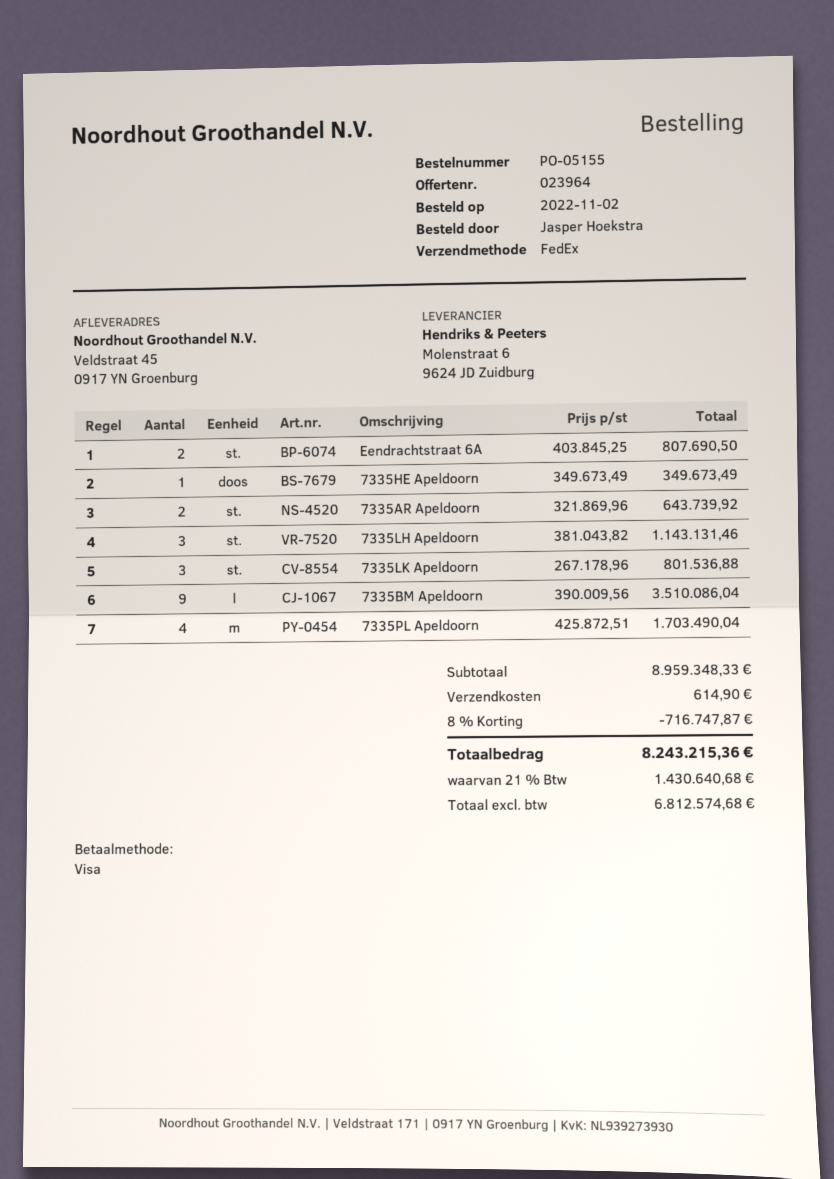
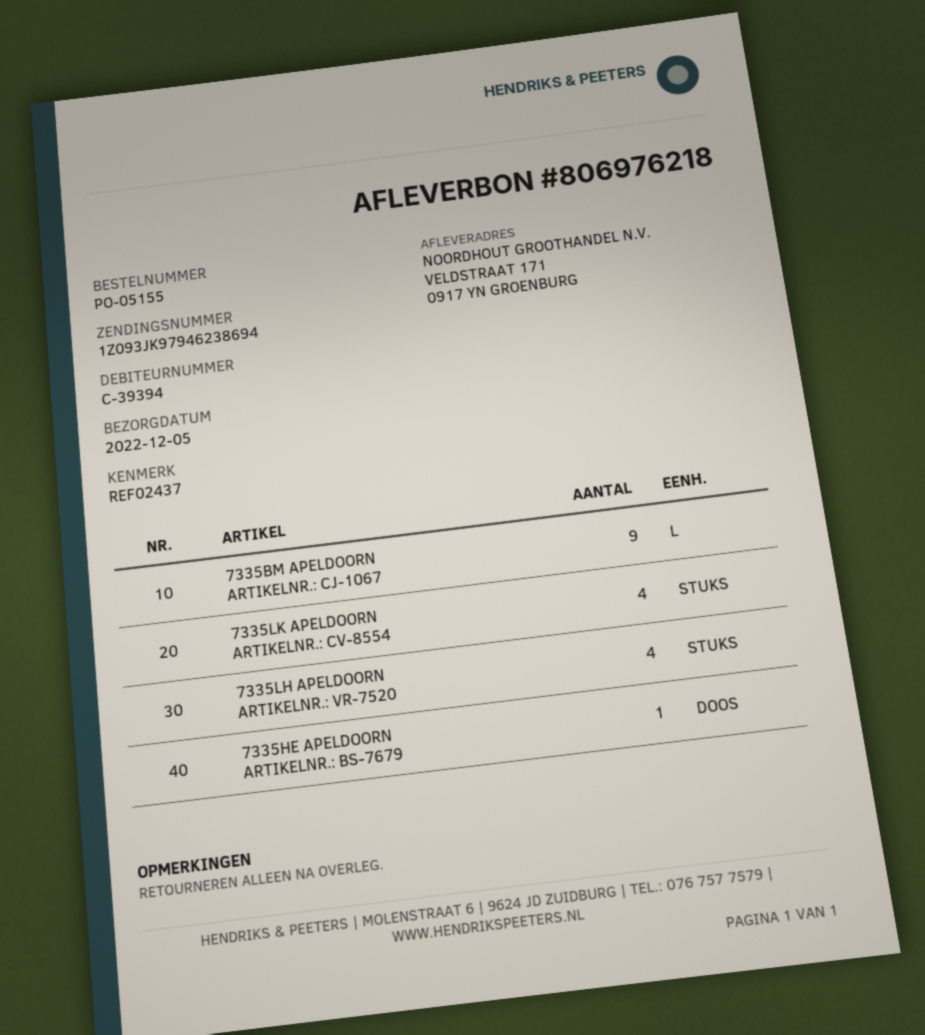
ship to: Veldstraat 45, 0917 YN Groenburg -> VELDSTRAAT 171, 0917 YN GROENBURG
Eendrachtstraat 6A: 2 -> none
7335AR Apeldoorn: 2 -> none
7335LH Apeldoorn: 3 -> 4
7335LK Apeldoorn: 3 -> 4
7335PL Apeldoorn: 4 -> none

